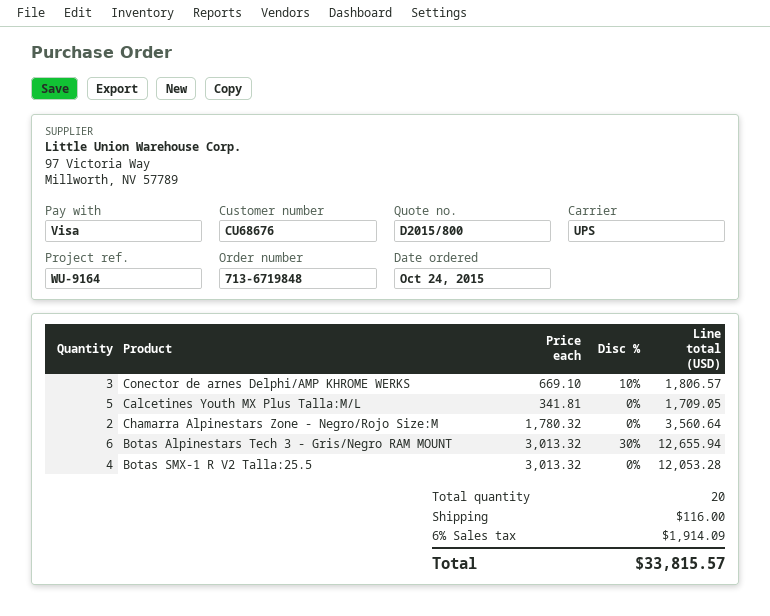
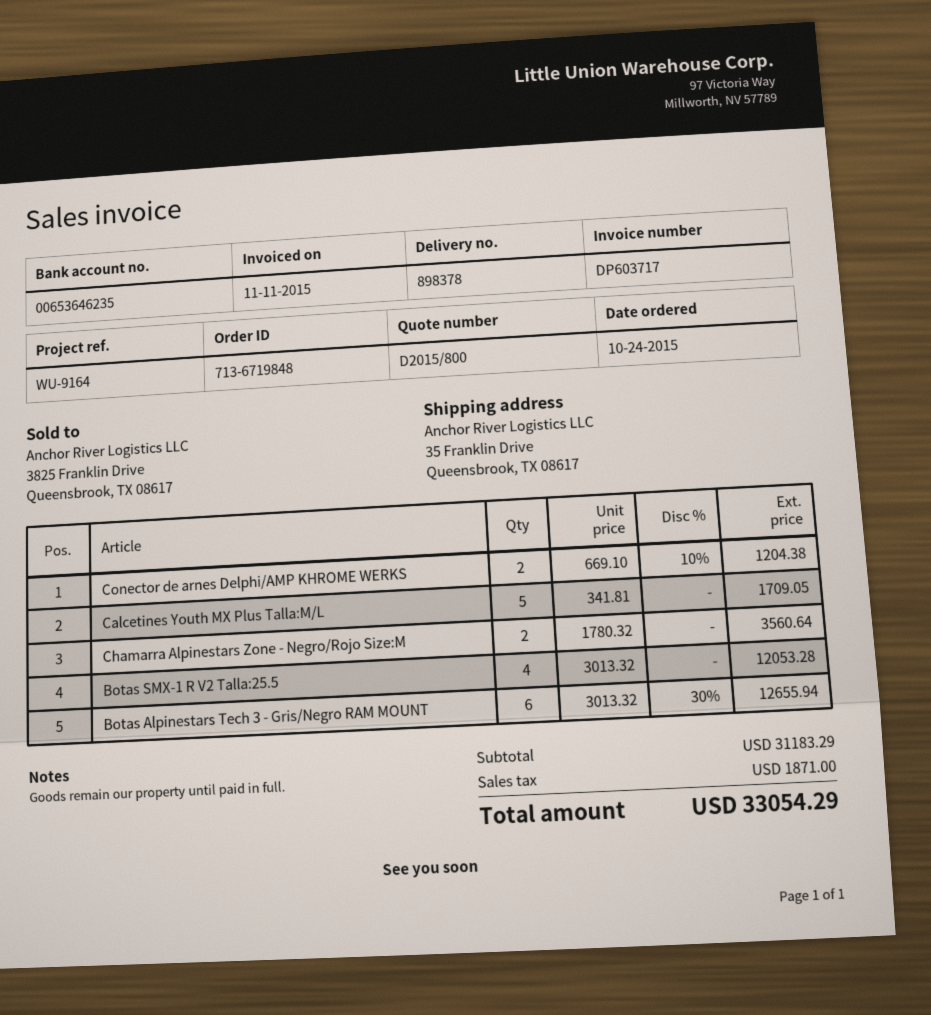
Conector de arnes Delphi/AMP KHROME WERKS: 3 x 669.10 - 10% = 1806.57 -> 2 x 669.10 - 10% = 1204.38
shipping: 116.00 -> none
tax: 1914.09 -> 1871.00
total: 33815.57 -> 33054.29

